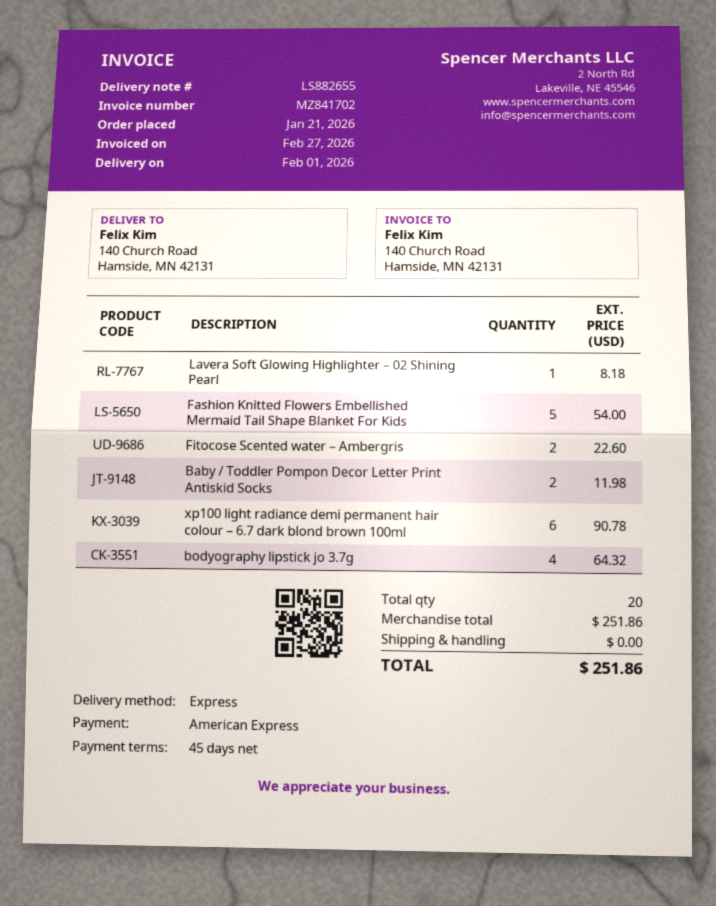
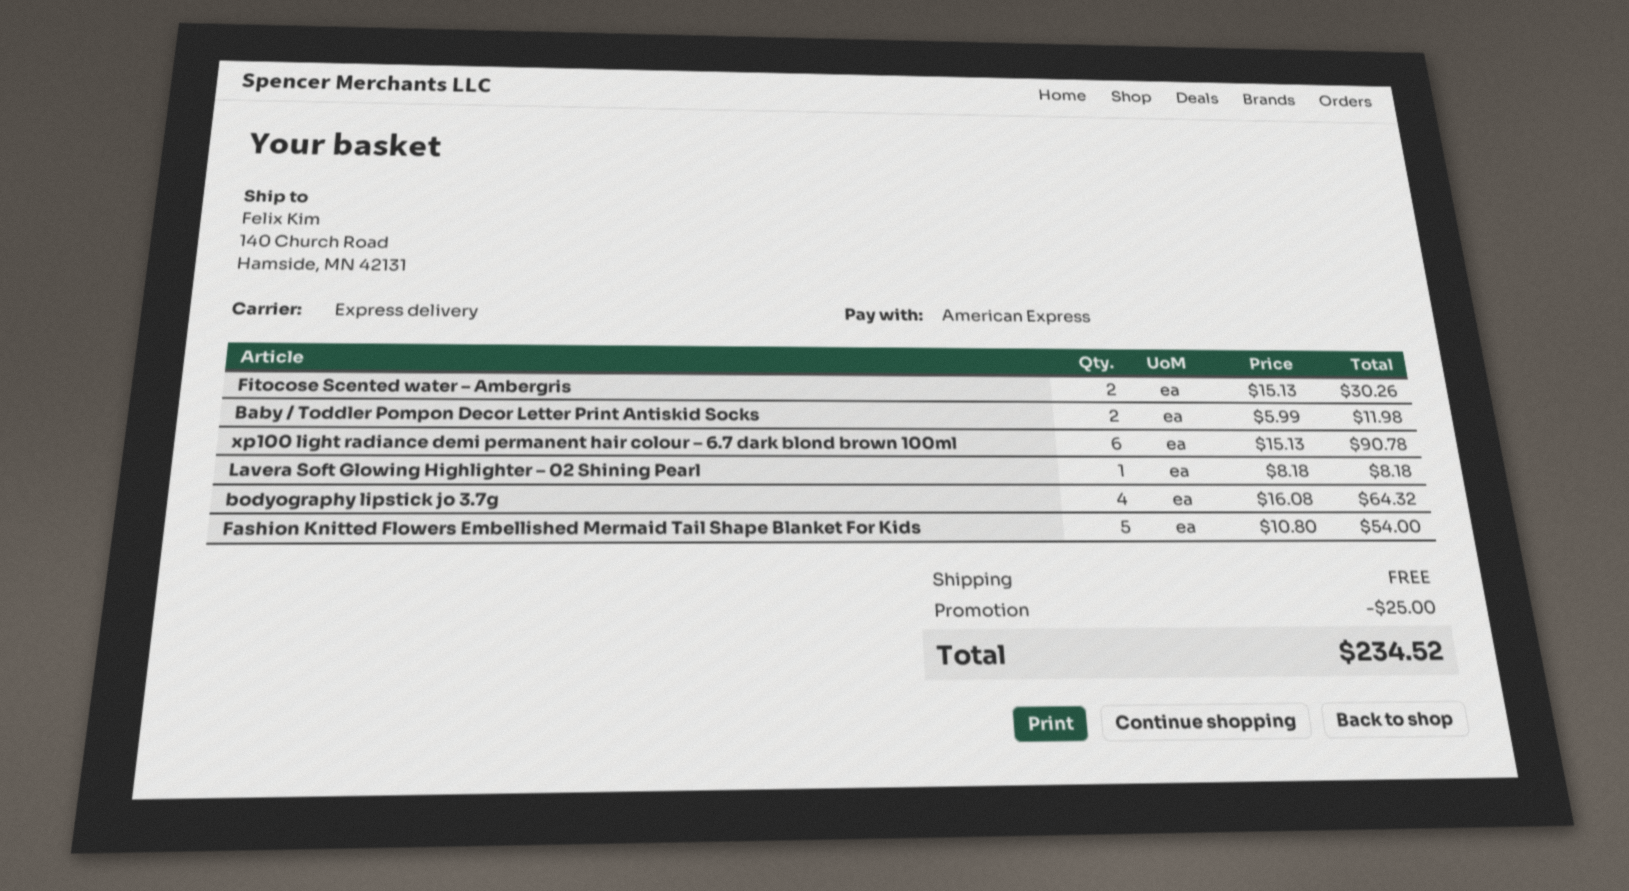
Fitocose Scented water – Ambergris: 2 for 22.60 -> 2 for 30.26
discount: none -> 25.00
total: 251.86 -> 234.52

